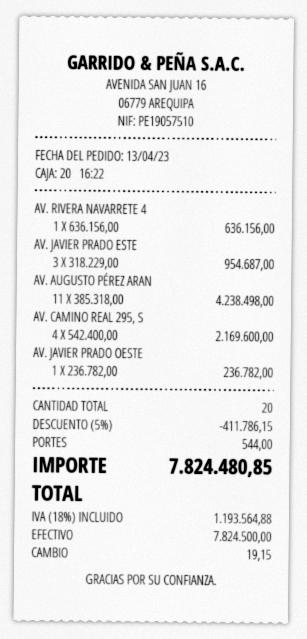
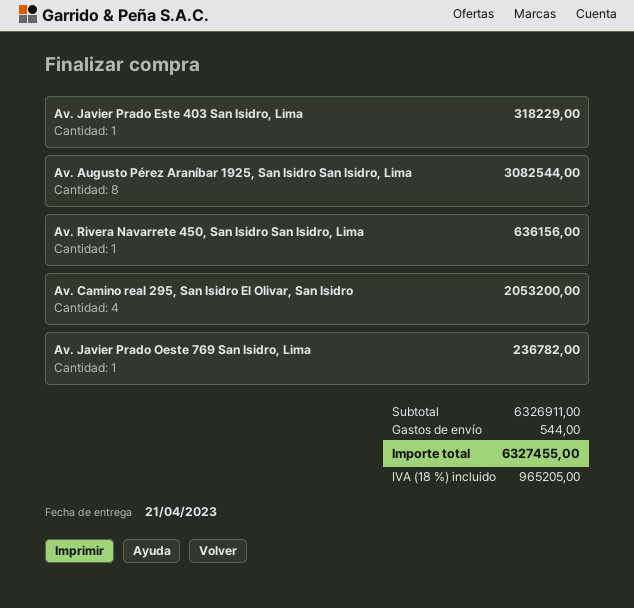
AV. JAVIER PRADO ESTE: 3 for 954687.00 -> 1 for 318229.00
AV. AUGUSTO PÉREZ ARAN: 11 for 4238498.00 -> 8 for 3082544.00
AV. CAMINO REAL 295, S: 4 for 2169600.00 -> 4 for 2053200.00
discount: 5% = 411786.15 -> none
tax: 18% = 1193564.88 -> 18% = 965205.00
total: 7824480.85 -> 6327455.00

